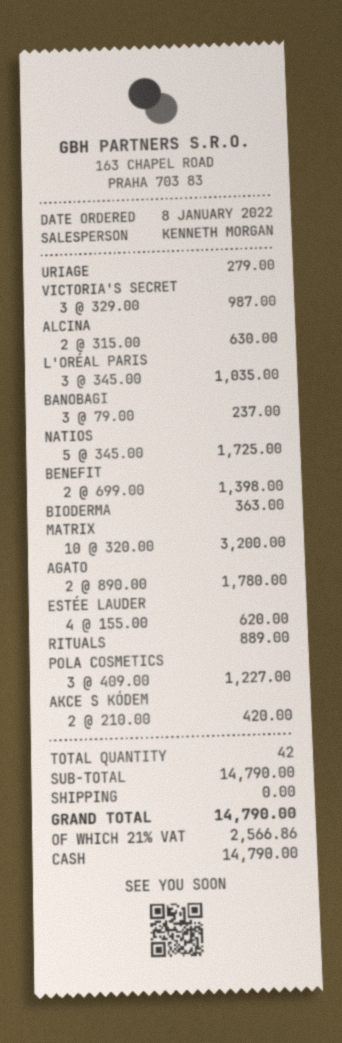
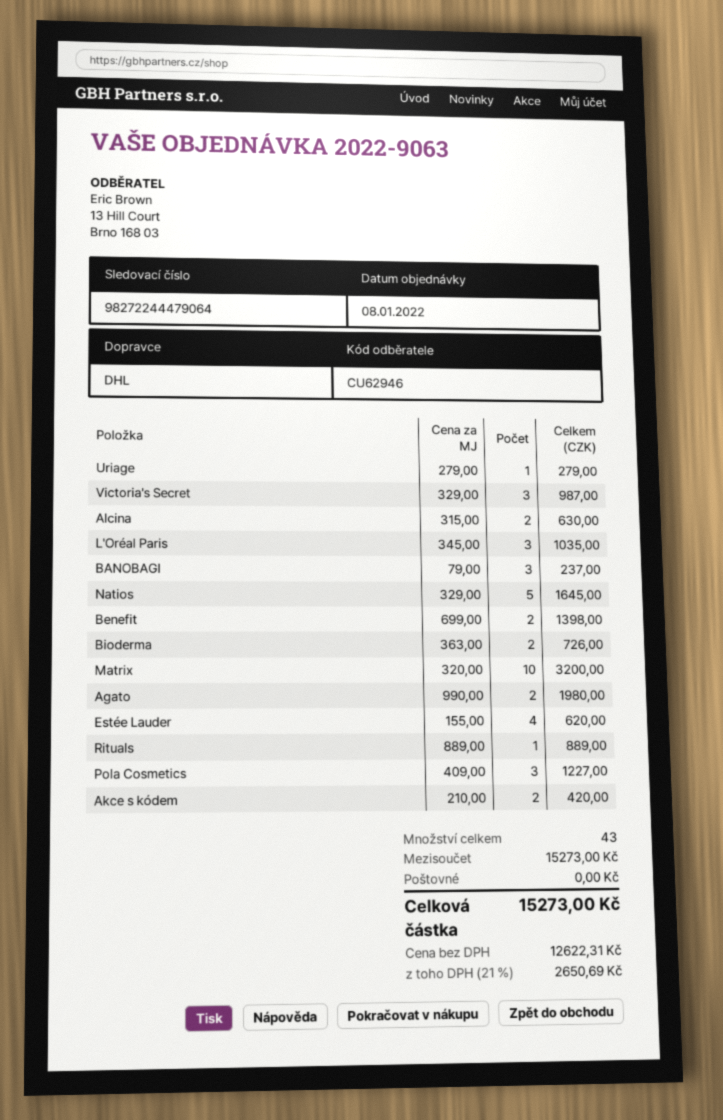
NATIOS: 5 x 345.00 = 1725.00 -> 5 x 329.00 = 1645.00
BIODERMA: 1 x 363.00 = 363.00 -> 2 x 363.00 = 726.00
AGATO: 2 x 890.00 = 1780.00 -> 2 x 990.00 = 1980.00
total quantity: 42 -> 43
subtotal: 14790.00 -> 15273.00
tax: 21% = 2566.86 -> 21% = 2650.69
total: 14790.00 -> 15273.00

